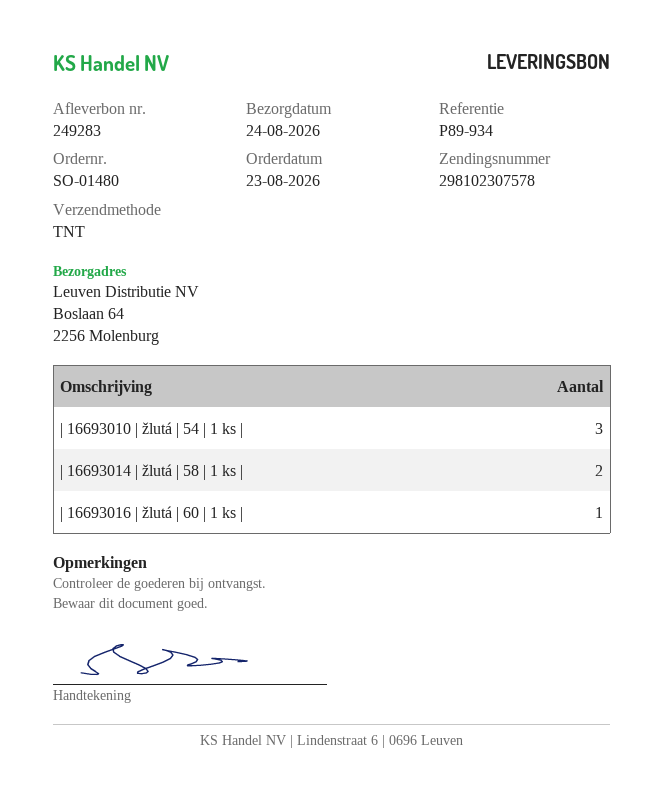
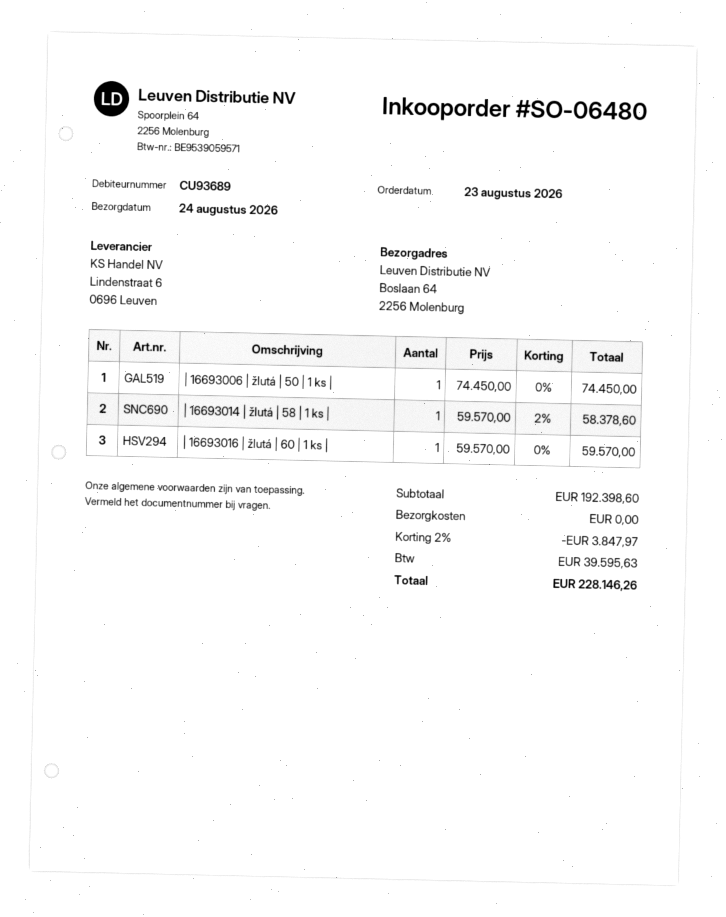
order number: SO-01480 -> SO-06480
| 16693010 | žlutá | 54 | 1 ks |: 3 -> none
| 16693014 | žlutá | 58 | 1 ks |: 2 -> 1
| 16693006 | žlutá | 50 | 1 ks |: none -> 1

